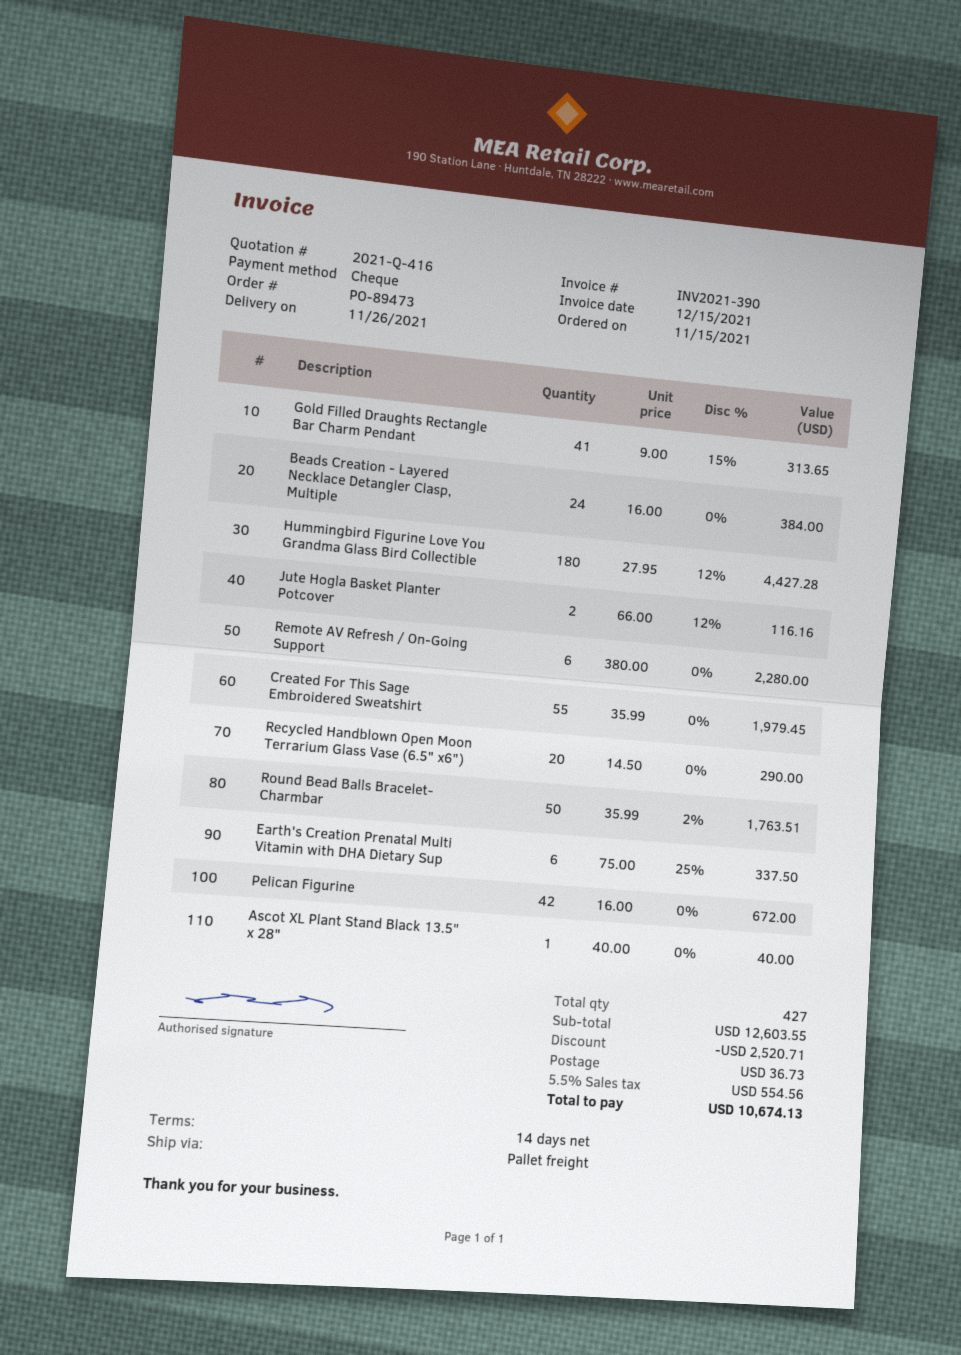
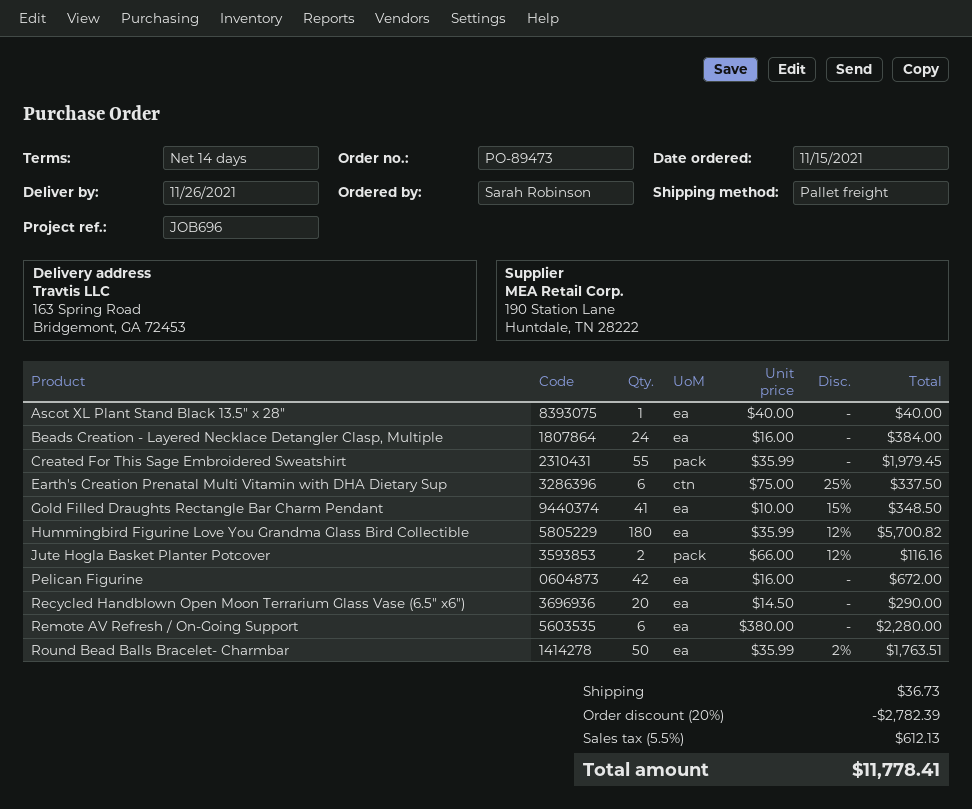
Gold Filled Draughts Rectangle Bar Charm Pendant: 41 x 9.00 - 15% = 313.65 -> 41 x 10.00 - 15% = 348.50
Hummingbird Figurine Love You Grandma Glass Bird Collectible: 180 x 27.95 - 12% = 4427.28 -> 180 x 35.99 - 12% = 5700.82
discount: 2520.71 -> 2782.39
tax: 5.5% = 554.56 -> 5.5% = 612.13
total: 10674.13 -> 11778.41

